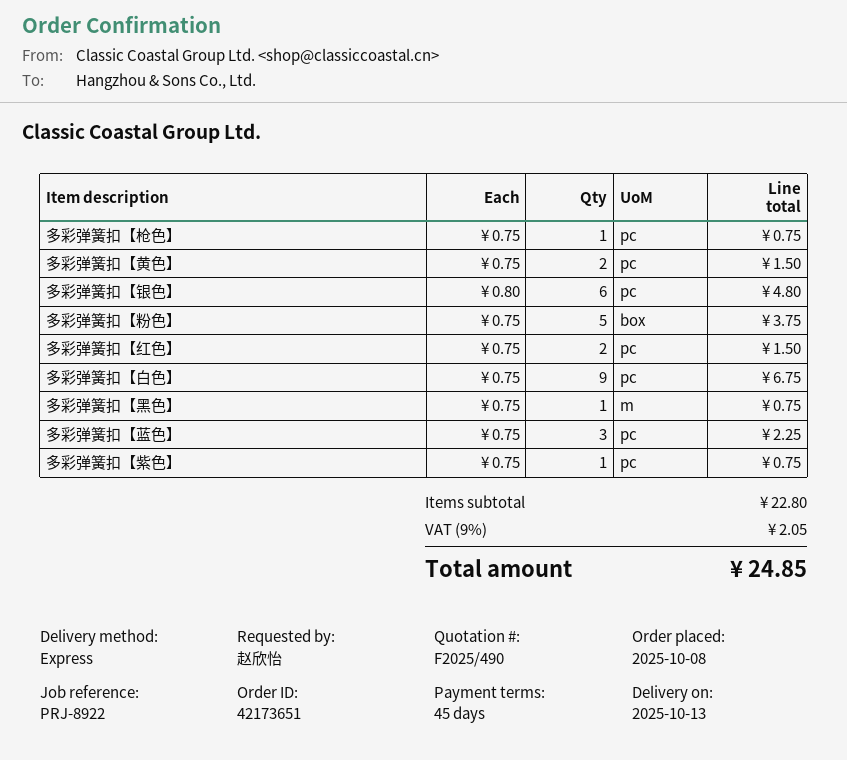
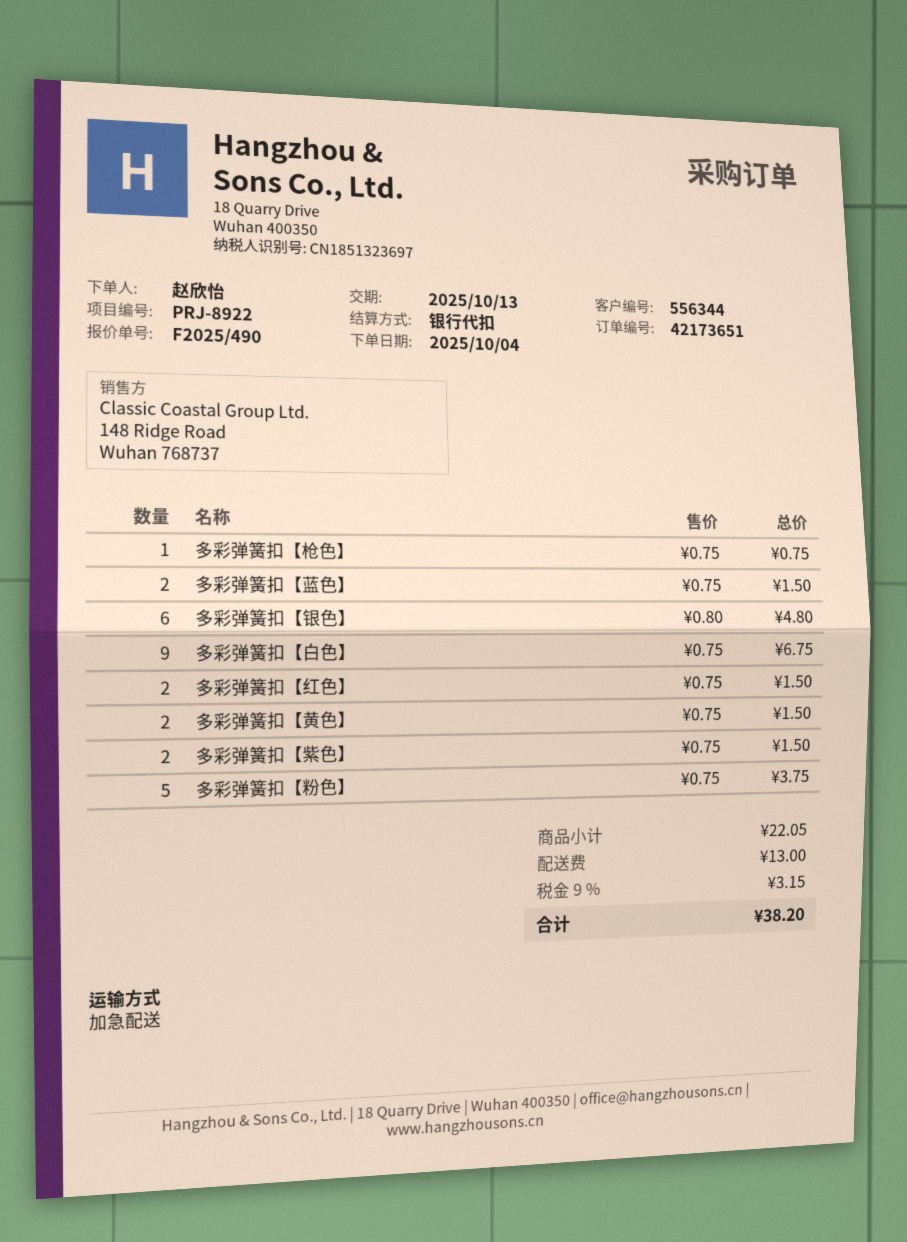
order date: 2025-10-08 -> 2025-10-04
多彩弹簧扣【黑色】: 1 x 0.75 = 0.75 -> none
多彩弹簧扣【蓝色】: 3 x 0.75 = 2.25 -> 2 x 0.75 = 1.50
多彩弹簧扣【紫色】: 1 x 0.75 = 0.75 -> 2 x 0.75 = 1.50
subtotal: 22.80 -> 22.05
shipping: none -> 13.00
tax: 9% = 2.05 -> 9% = 3.15
total: 24.85 -> 38.20

